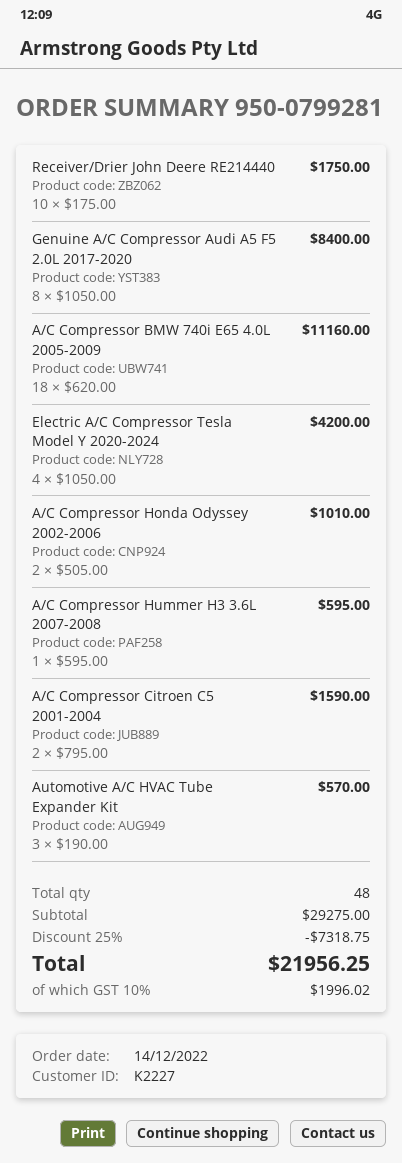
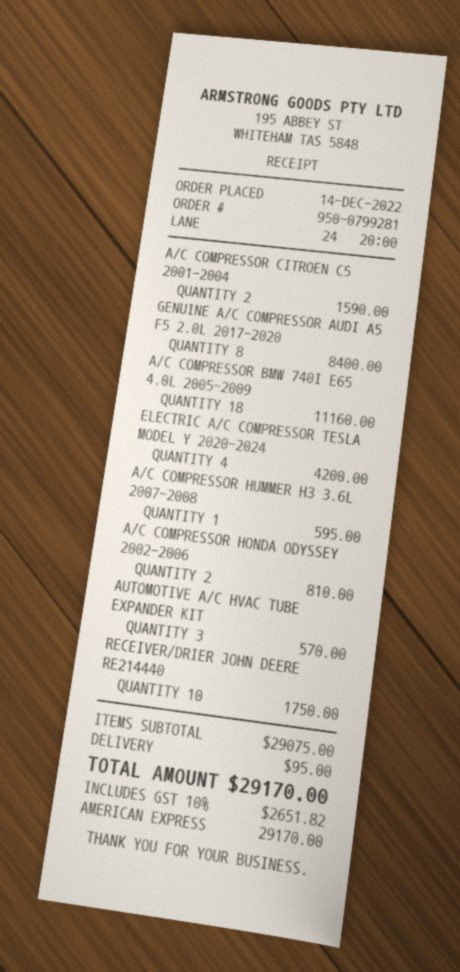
A/C Compressor Honda Odyssey 2002-2006: 2 for 1010.00 -> 2 for 810.00
subtotal: 29275.00 -> 29075.00
discount: 25% = 7318.75 -> none
shipping: none -> 95.00
tax: 10% = 1996.02 -> 10% = 2651.82
total: 21956.25 -> 29170.00

